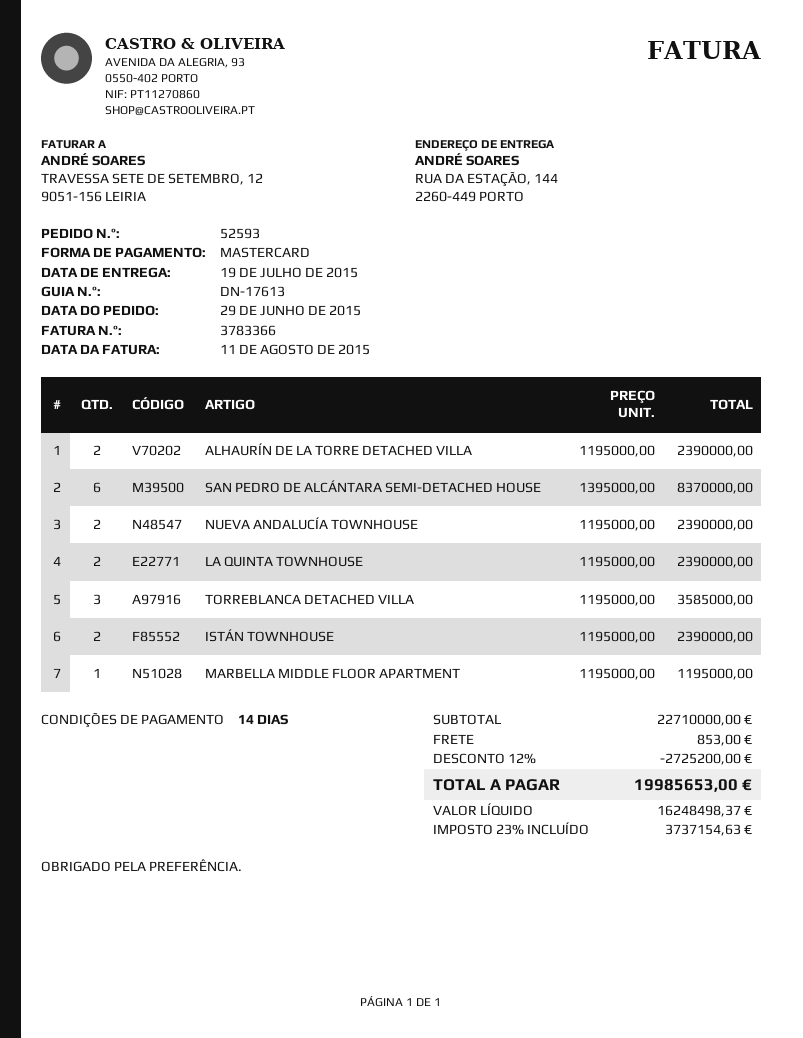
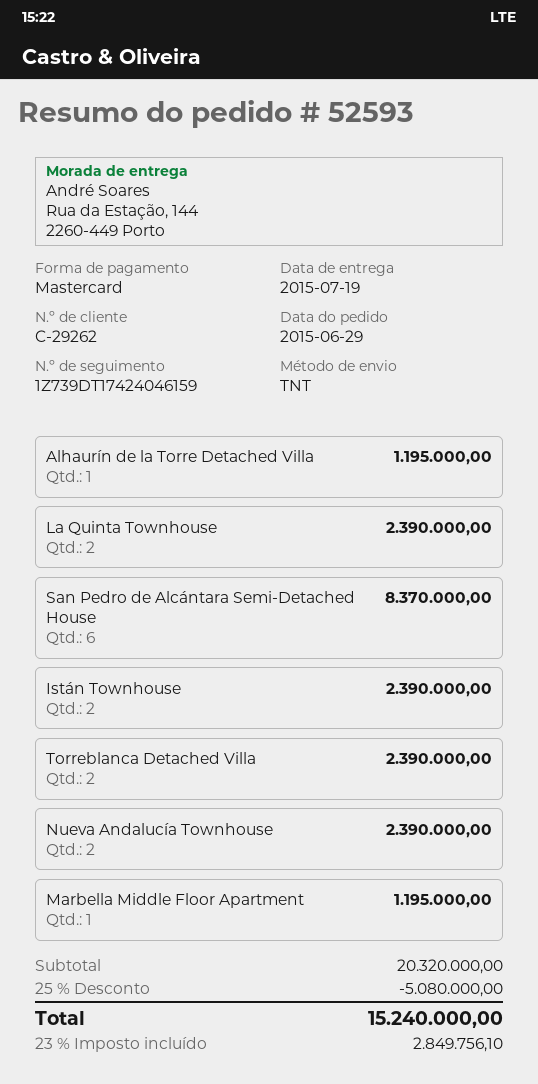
ALHAURÍN DE LA TORRE DETACHED VILLA: 2 for 2390000.00 -> 1 for 1195000.00
TORREBLANCA DETACHED VILLA: 3 for 3585000.00 -> 2 for 2390000.00
subtotal: 22710000.00 -> 20320000.00
discount: 12% = 2725200.00 -> 25% = 5080000.00
shipping: 853.00 -> none
tax: 23% = 3737154.63 -> 23% = 2849756.10
total: 19985653.00 -> 15240000.00

